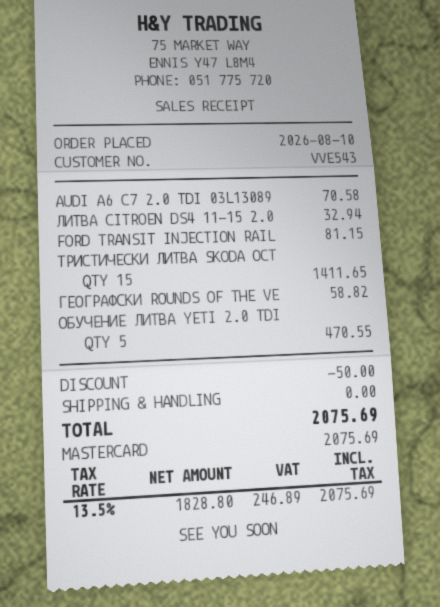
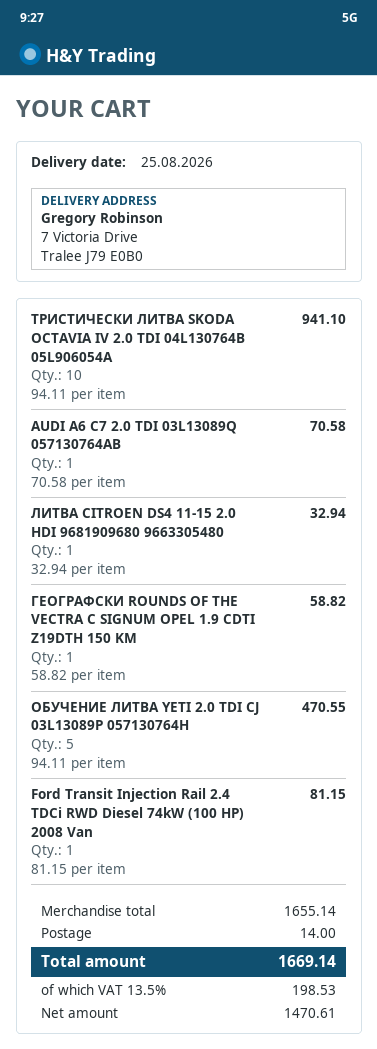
ТРИСТИЧЕСКИ ЛИТВА SKODA OCT: 15 for 1411.65 -> 10 for 941.10
discount: 50.00 -> none
shipping: 0.00 -> 14.00
net: 1828.80 -> 1470.61
tax: 13.5% = 246.89 -> 13.5% = 198.53
total: 2075.69 -> 1669.14

